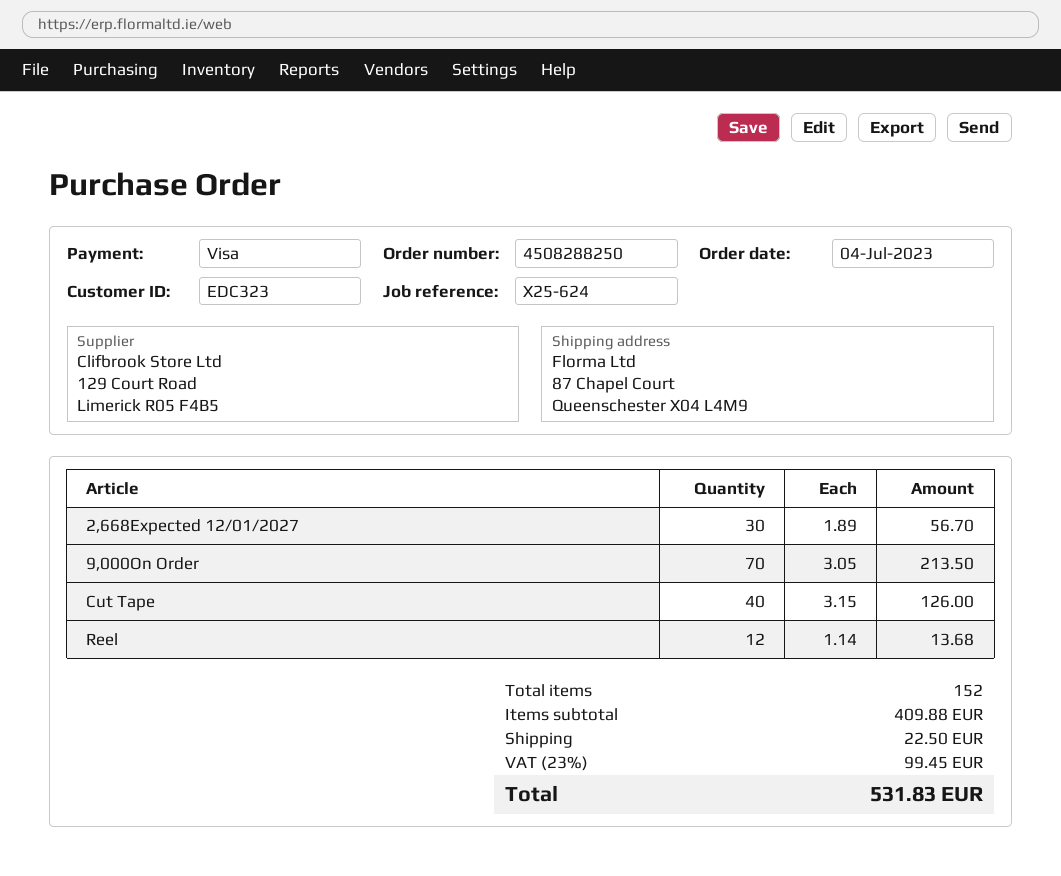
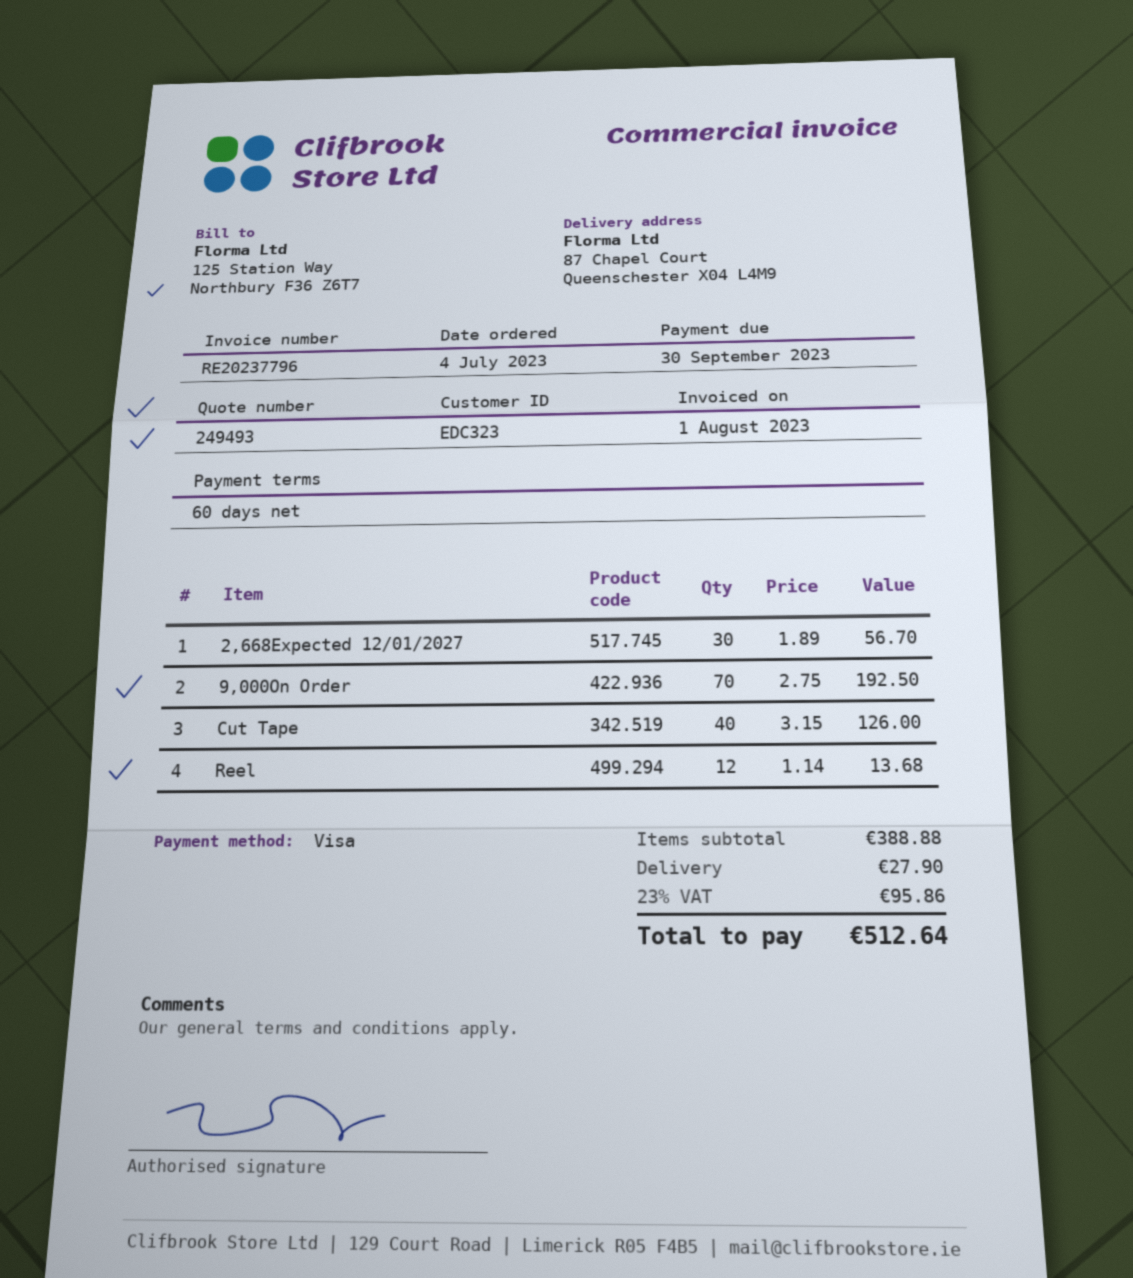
9,000On Order: 70 x 3.05 = 213.50 -> 70 x 2.75 = 192.50
subtotal: 409.88 -> 388.88
shipping: 22.50 -> 27.90
tax: 23% = 99.45 -> 23% = 95.86
total: 531.83 -> 512.64

